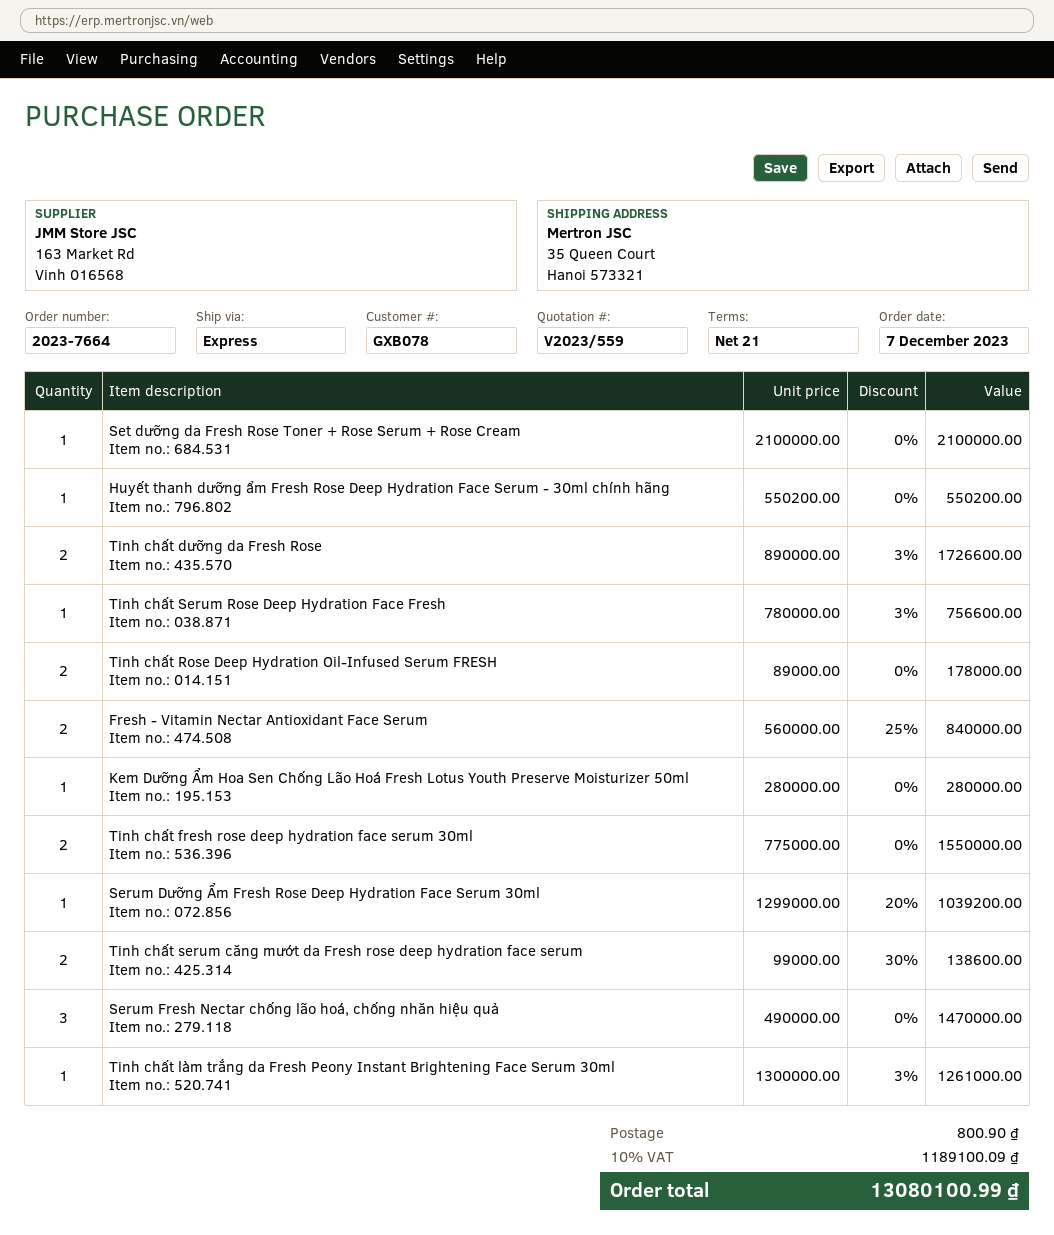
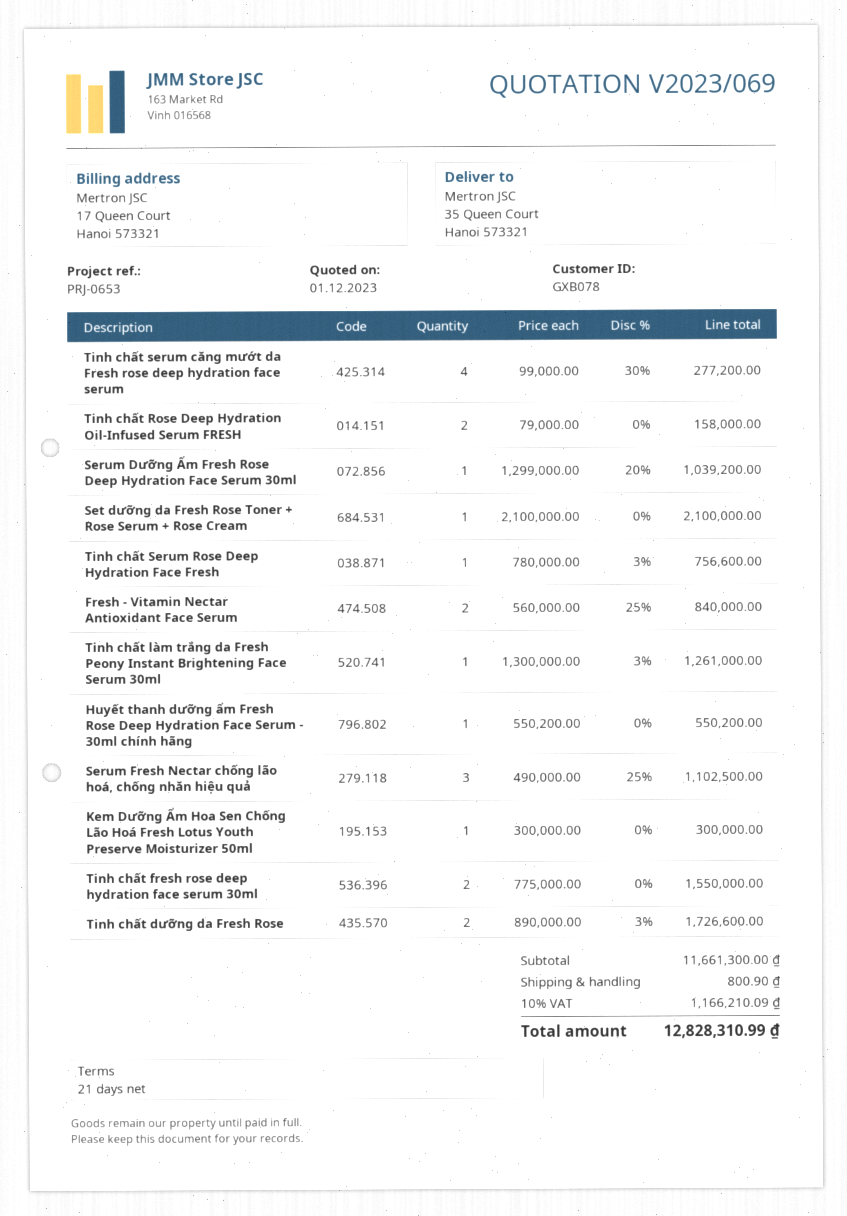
quote number: V2023/559 -> V2023/069
Tinh chất Rose Deep Hydration Oil-Infused Serum FRESH: 2 x 89000.00 = 178000.00 -> 2 x 79000.00 = 158000.00
Kem Dưỡng Ẩm Hoa Sen Chống Lão Hoá Fresh Lotus Youth Preserve Moisturizer 50ml: 1 x 280000.00 = 280000.00 -> 1 x 300000.00 = 300000.00
Tinh chất serum căng mướt da Fresh rose deep hydration face serum: 2 x 99000.00 - 30% = 138600.00 -> 4 x 99000.00 - 30% = 277200.00
Serum Fresh Nectar chống lão hoá, chống nhăn hiệu quả: 3 x 490000.00 = 1470000.00 -> 3 x 490000.00 - 25% = 1102500.00
tax: 10% = 1189100.09 -> 10% = 1166210.09
total: 13080100.99 -> 12828310.99

